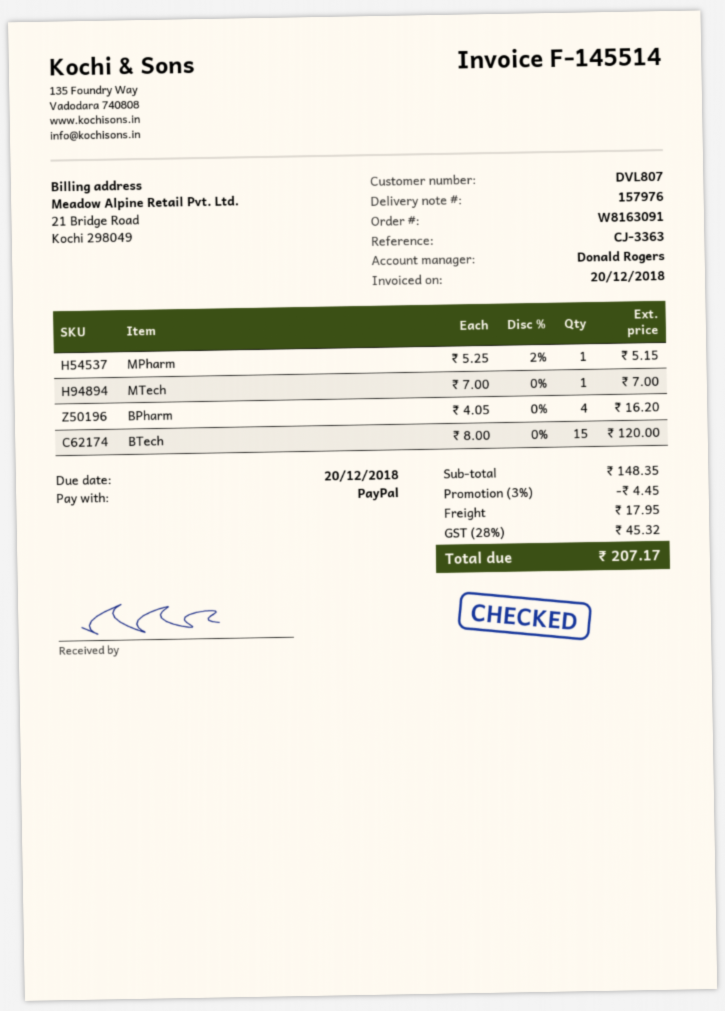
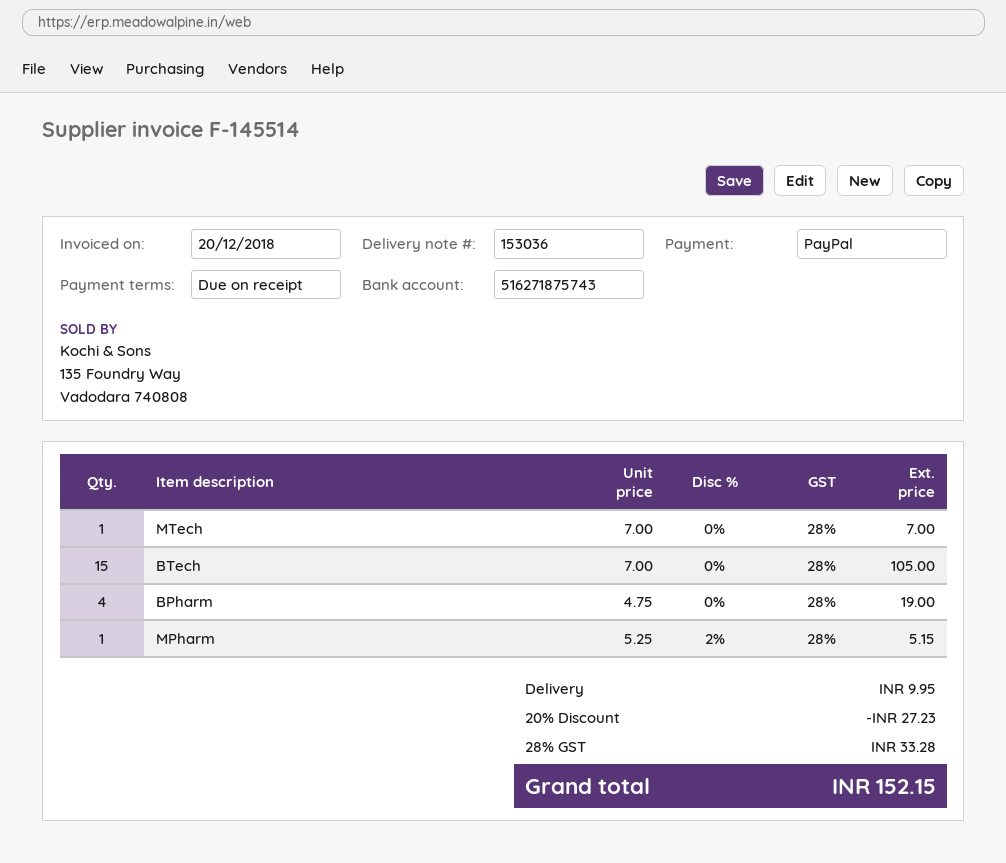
delivery note number: 157976 -> 153036
BPharm: 4 x 4.05 = 16.20 -> 4 x 4.75 = 19.00
BTech: 15 x 8.00 = 120.00 -> 15 x 7.00 = 105.00
discount: 3% = 4.45 -> 20% = 27.23
shipping: 17.95 -> 9.95
tax: 28% = 45.32 -> 28% = 33.28
total: 207.17 -> 152.15

